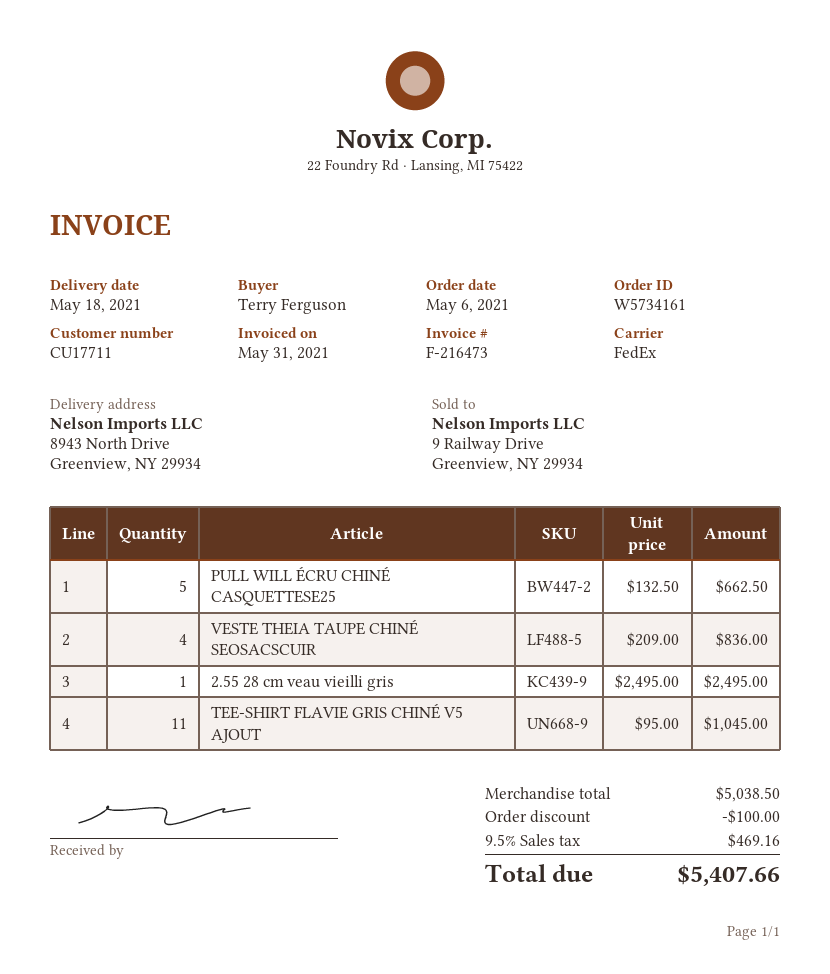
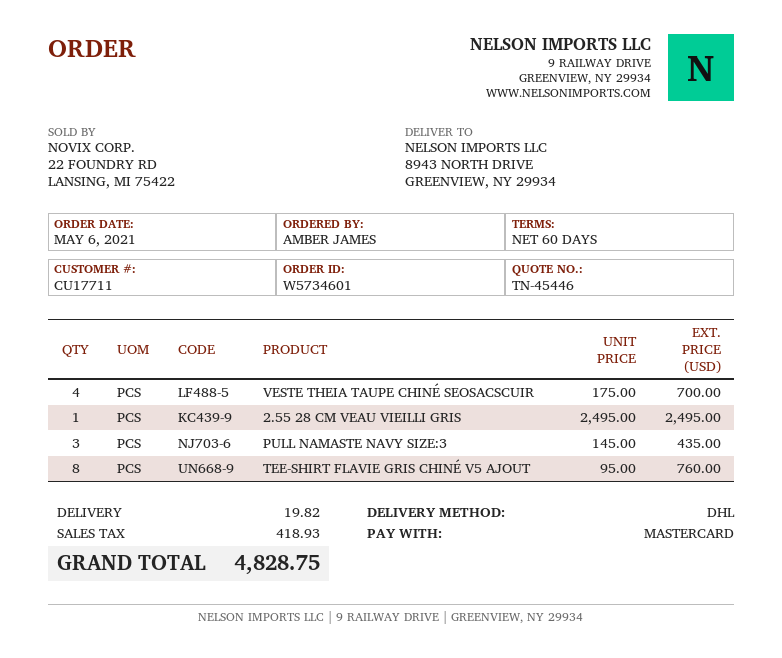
order number: W5734161 -> W5734601
ordered by: Terry Ferguson -> AMBER JAMES
shipping method: FedEx -> DHL
PULL WILL ÉCRU CHINÉ CASQUETTESE25: 5 x 132.50 = 662.50 -> none
VESTE THEIA TAUPE CHINÉ SEOSACSCUIR: 4 x 209.00 = 836.00 -> 4 x 175.00 = 700.00
TEE-SHIRT FLAVIE GRIS CHINÉ V5 AJOUT: 11 x 95.00 = 1045.00 -> 8 x 95.00 = 760.00
PULL NAMASTE NAVY SIZE:3: none -> 3 x 145.00 = 435.00
discount: 100.00 -> none
shipping: none -> 19.82
tax: 469.16 -> 418.93
total: 5407.66 -> 4828.75

